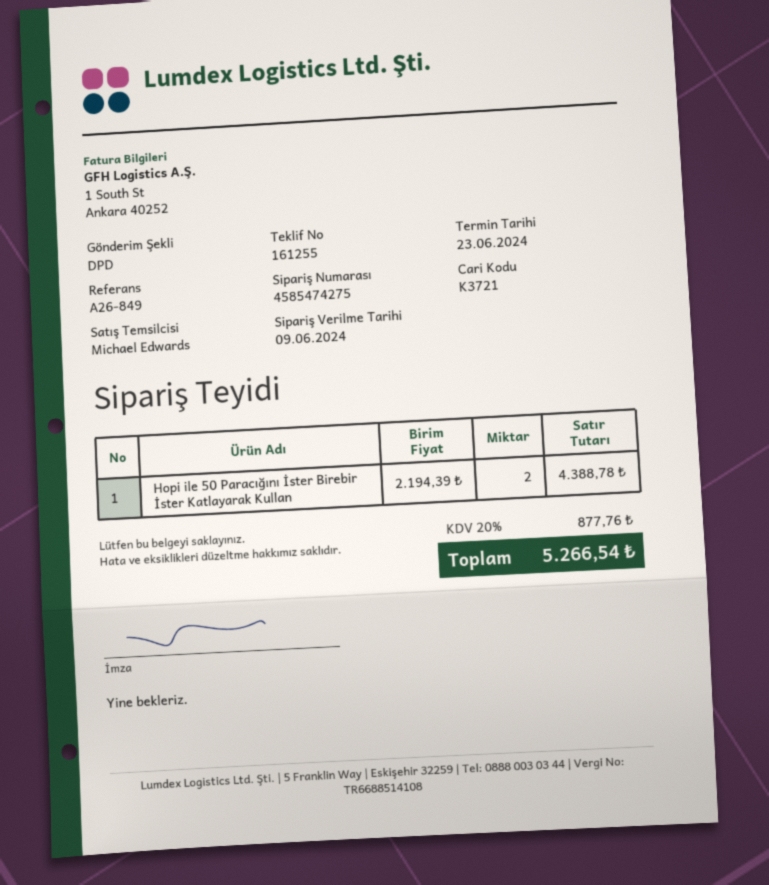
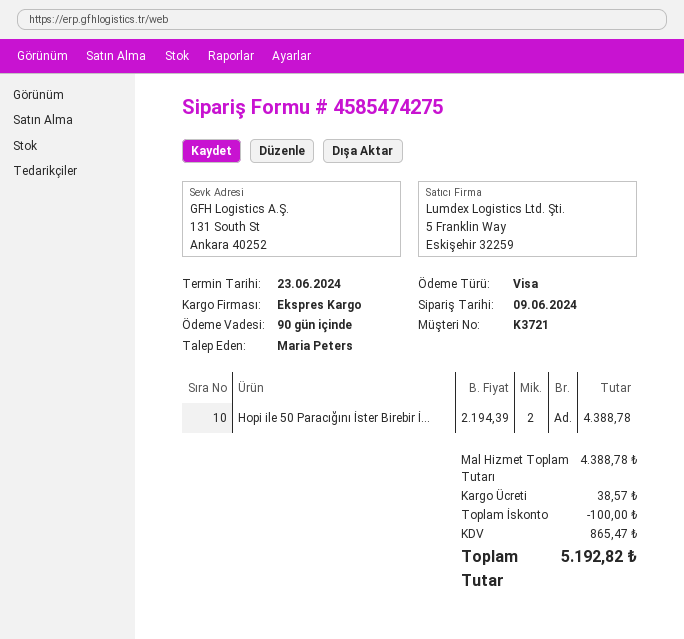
shipping method: DPD -> express
discount: none -> 100.00
shipping: none -> 38.57
tax: 877.76 -> 865.47
total: 5266.54 -> 5192.82

